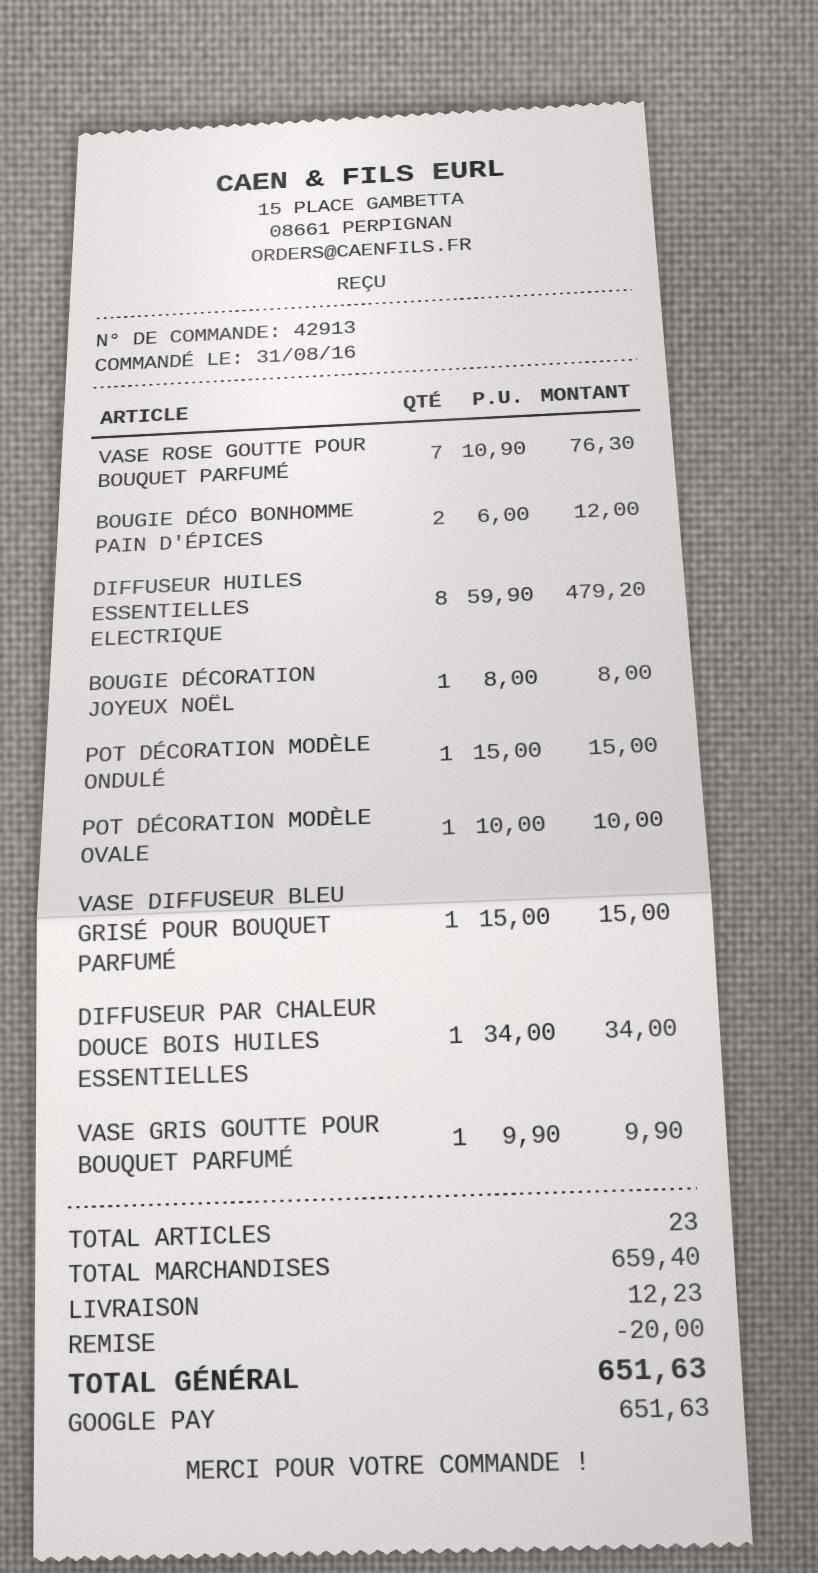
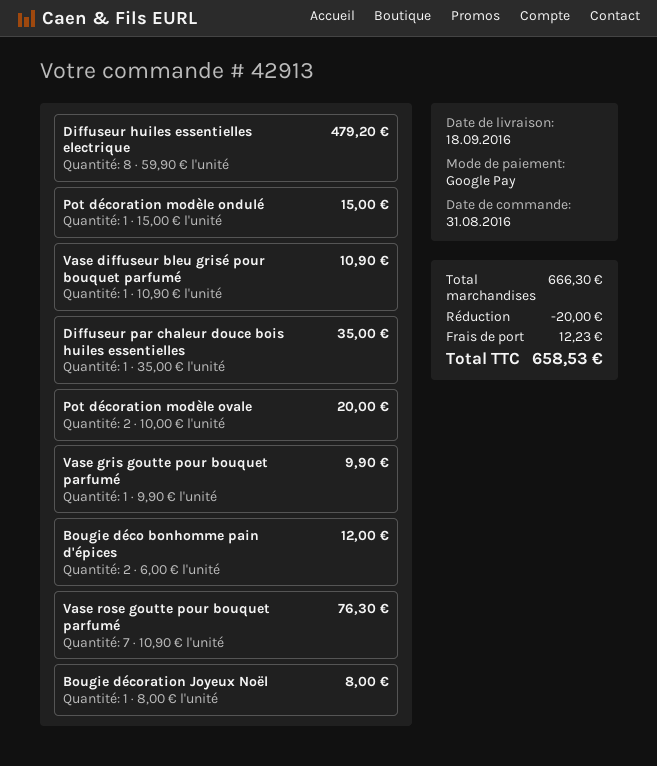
POT DÉCORATION MODÈLE OVALE: 1 x 10.00 = 10.00 -> 2 x 10.00 = 20.00
VASE DIFFUSEUR BLEU GRISÉ POUR BOUQUET PARFUMÉ: 1 x 15.00 = 15.00 -> 1 x 10.90 = 10.90
DIFFUSEUR PAR CHALEUR DOUCE BOIS HUILES ESSENTIELLES: 1 x 34.00 = 34.00 -> 1 x 35.00 = 35.00
subtotal: 659.40 -> 666.30
total: 651.63 -> 658.53

